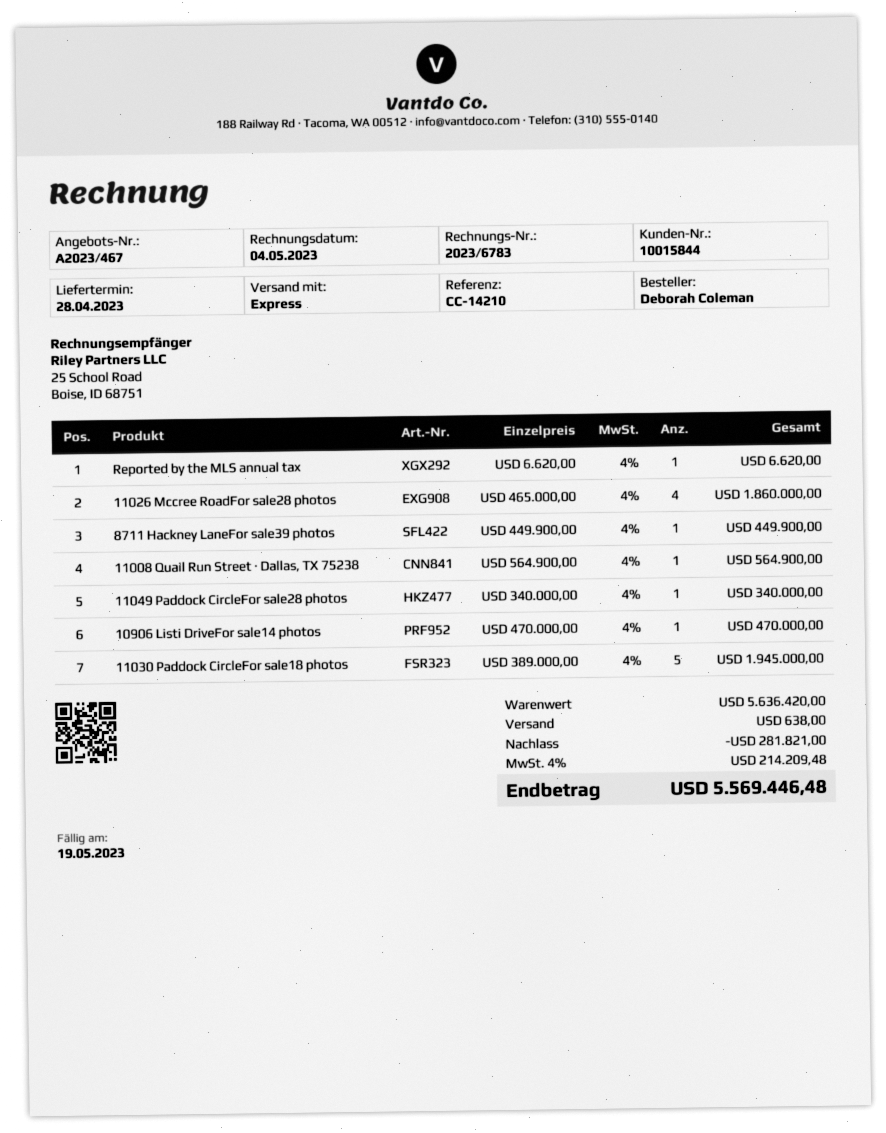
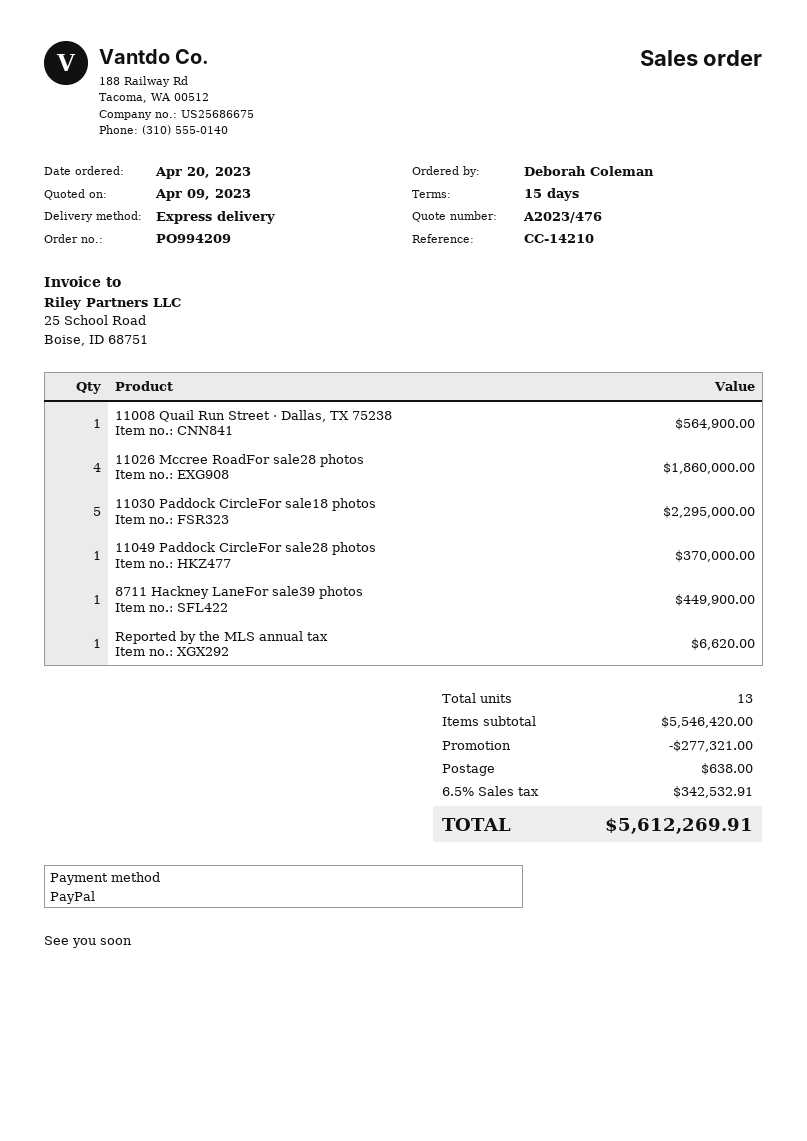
quote number: A2023/467 -> A2023/476
11049 Paddock CircleFor sale28 photos: 1 for 340000.00 -> 1 for 370000.00
10906 Listi DriveFor sale14 photos: 1 for 470000.00 -> none
11030 Paddock CircleFor sale18 photos: 5 for 1945000.00 -> 5 for 2295000.00
subtotal: 5636420.00 -> 5546420.00
discount: 281821.00 -> 277321.00
tax: 4% = 214209.48 -> 6.5% = 342532.91
total: 5569446.48 -> 5612269.91

